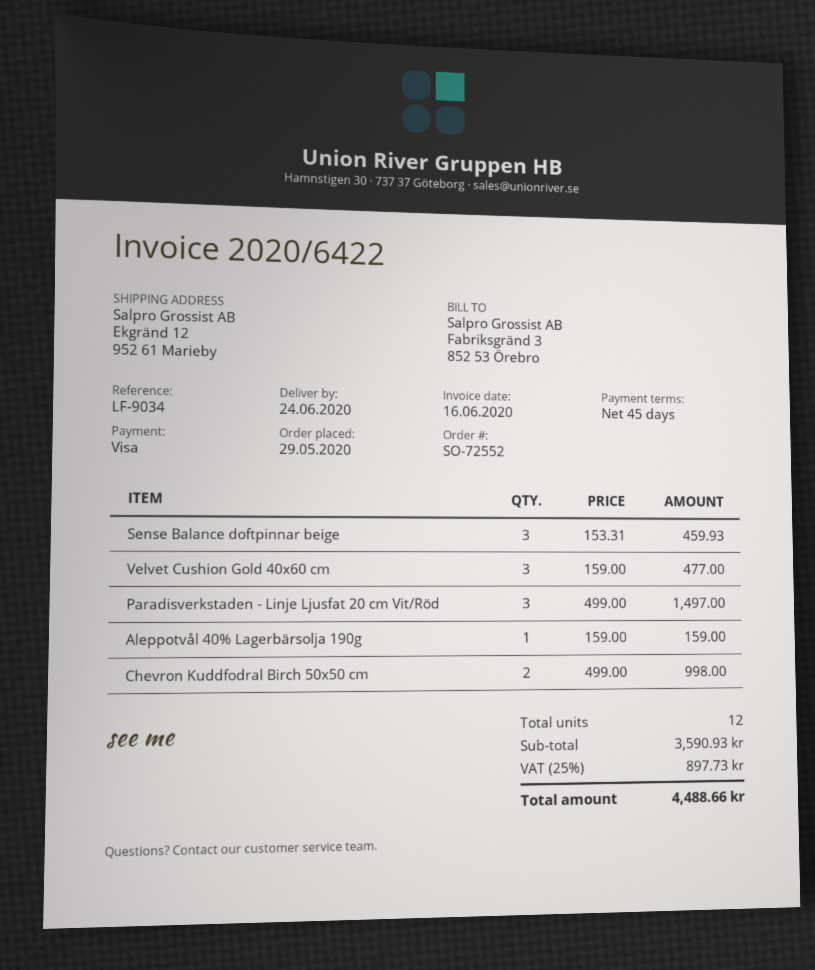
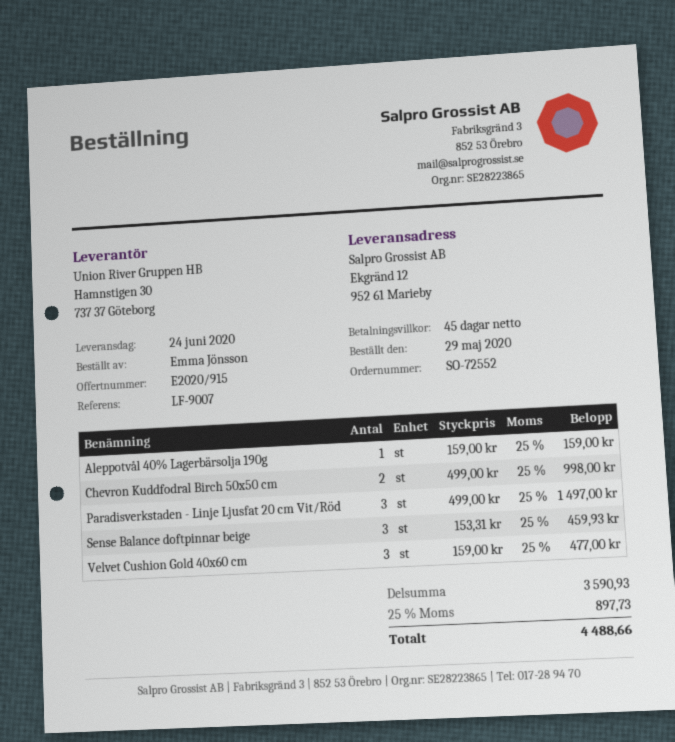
reference: LF-9034 -> LF-9007

